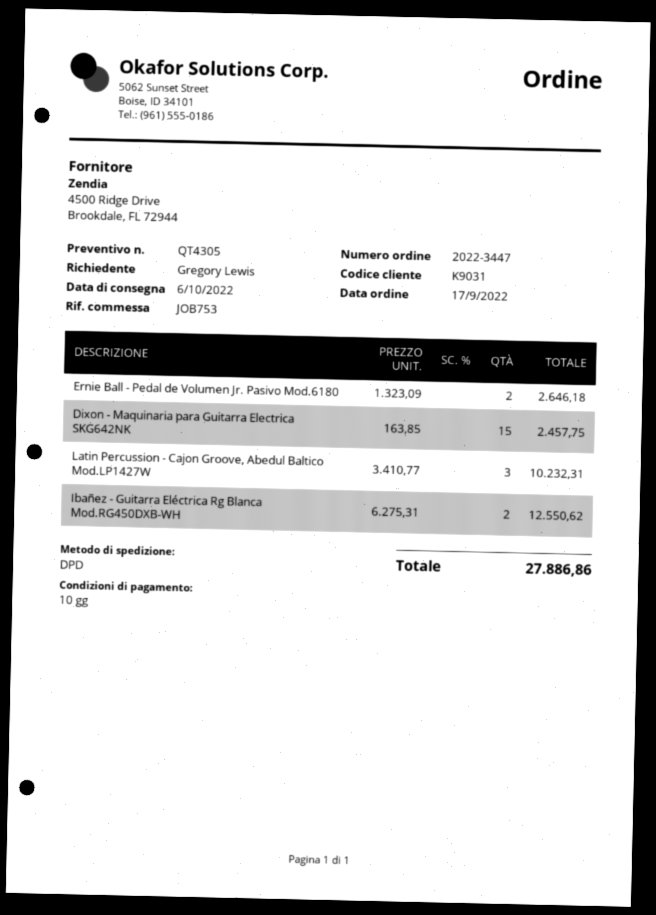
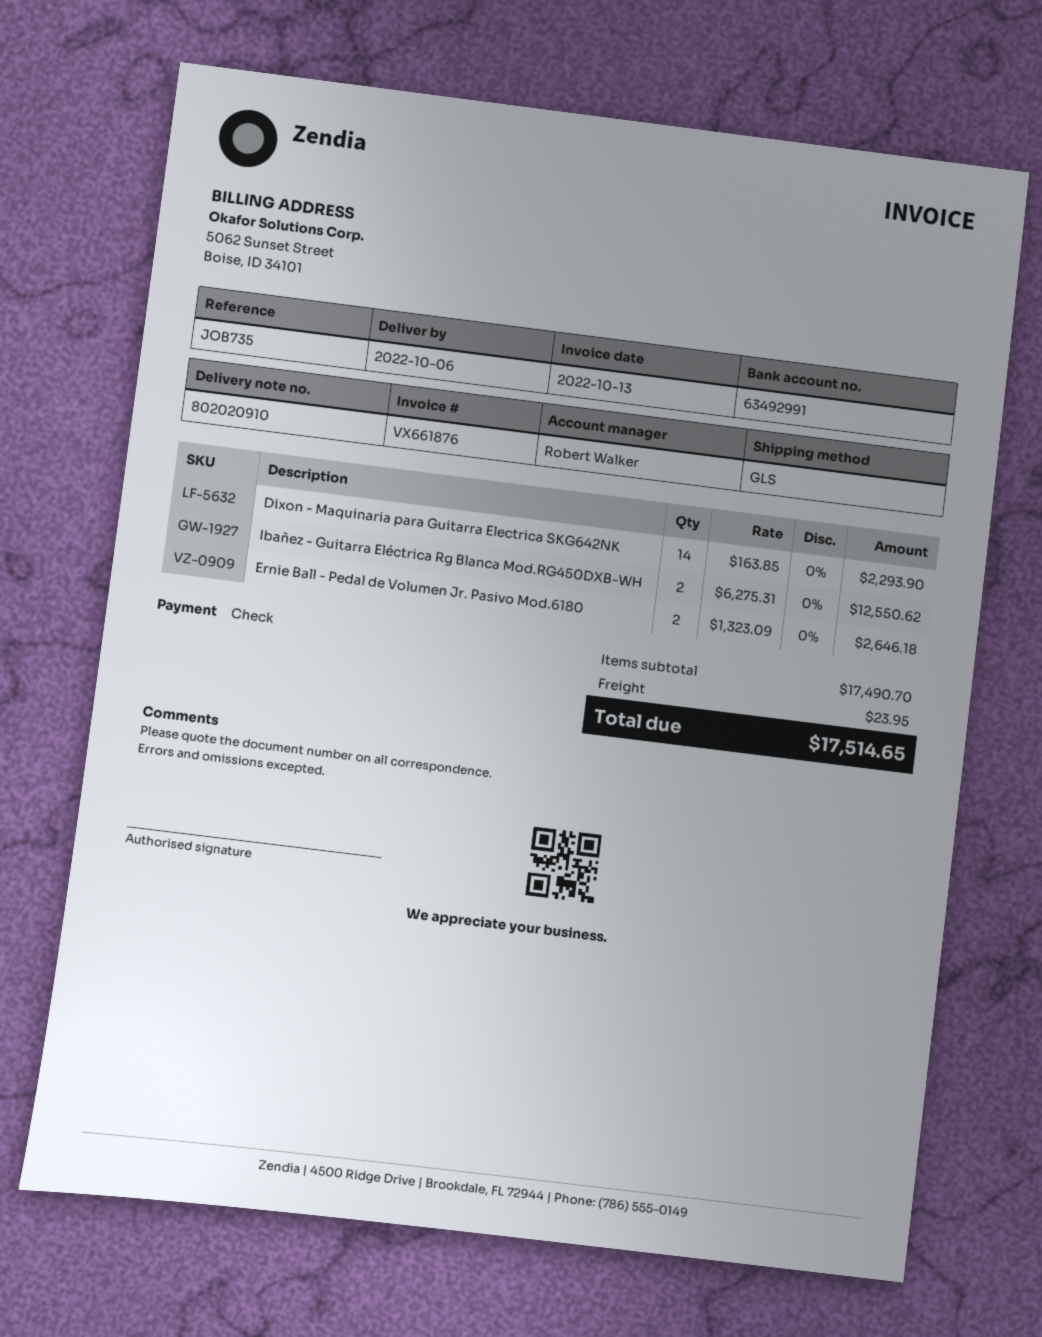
reference: JOB753 -> JOB735
shipping method: DPD -> GLS
Dixon - Maquinaria para Guitarra Electrica SKG642NK: 15 x 163.85 = 2457.75 -> 14 x 163.85 = 2293.90
Latin Percussion - Cajon Groove, Abedul Baltico Mod.LP1427W: 3 x 3410.77 = 10232.31 -> none
shipping: none -> 23.95
total: 27886.86 -> 17514.65

